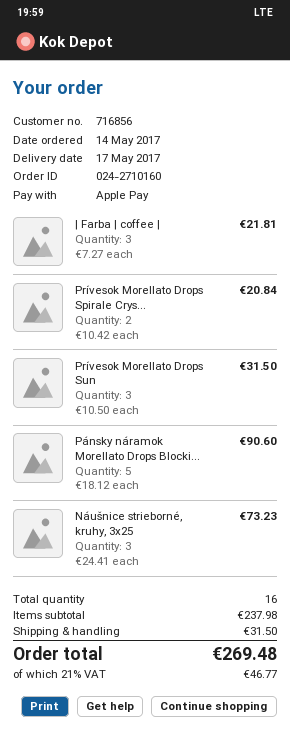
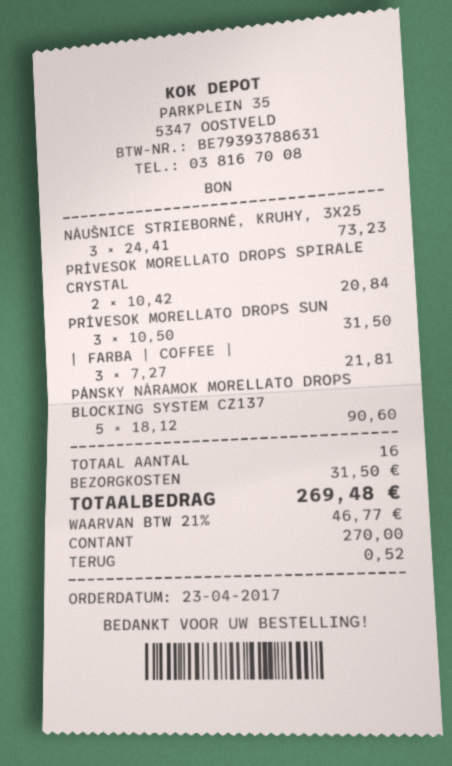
order date: 2017-05-14 -> 2017-04-23
payment method: Apple Pay -> cash

